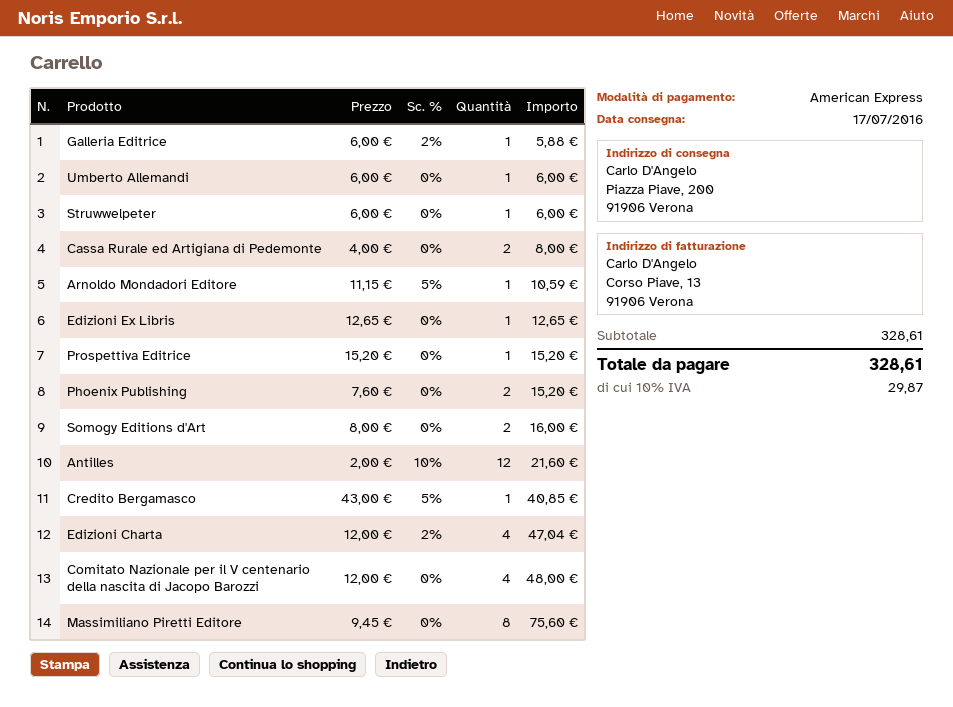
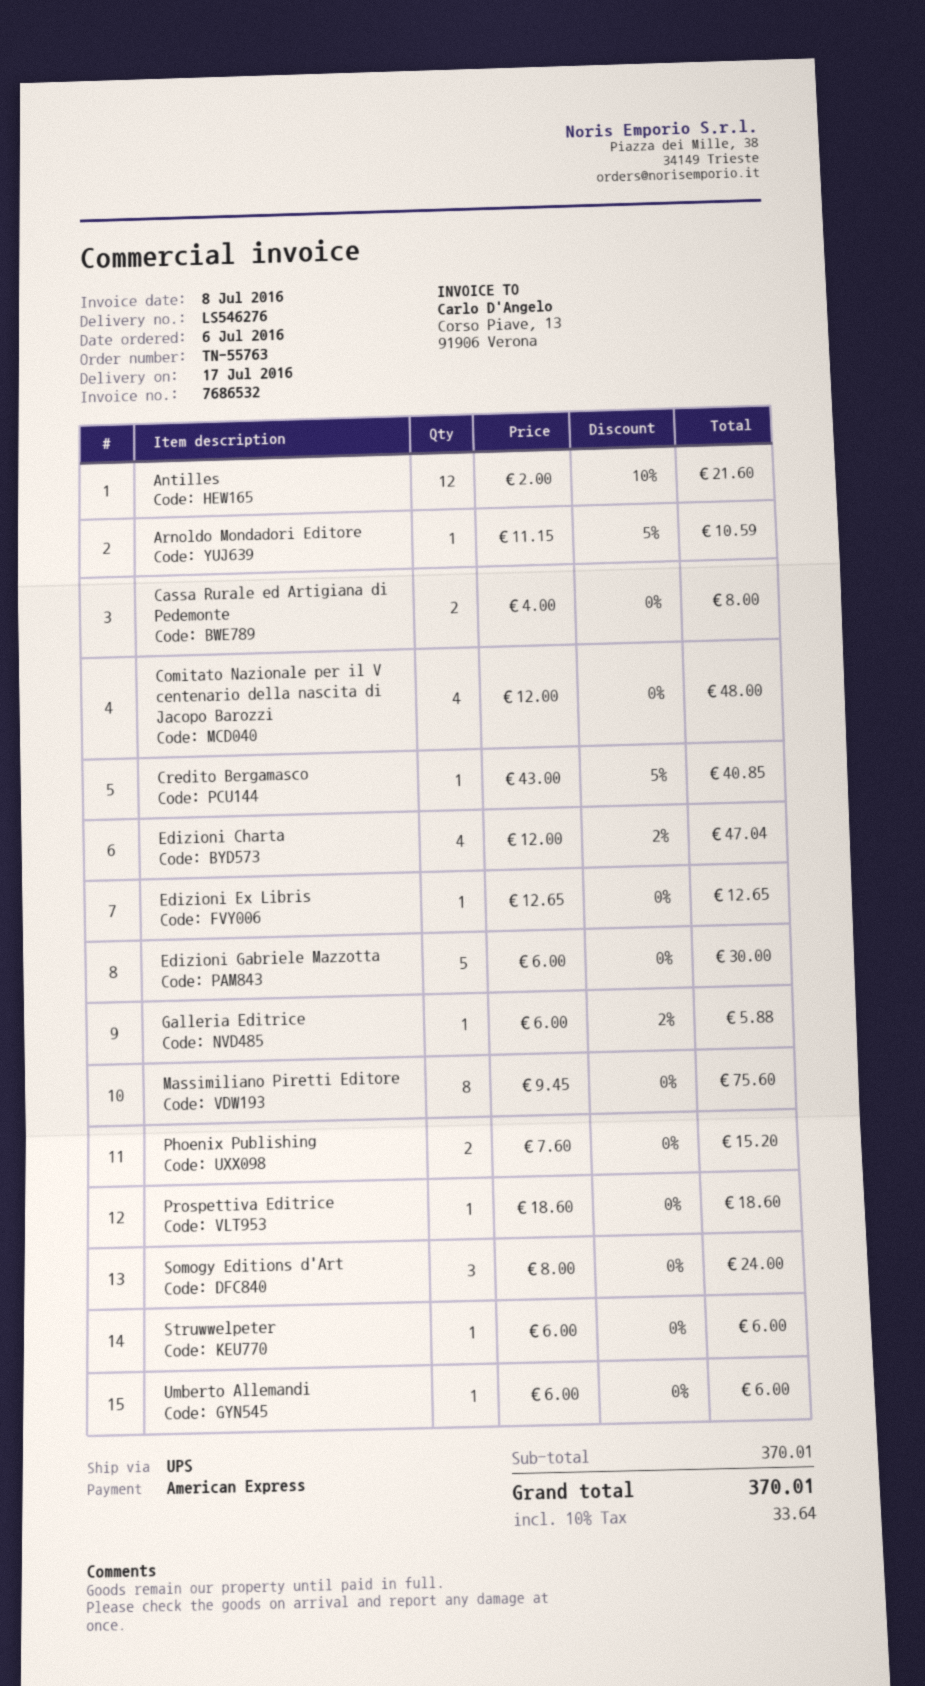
Prospettiva Editrice: 1 x 15.20 = 15.20 -> 1 x 18.60 = 18.60
Somogy Editions d'Art: 2 x 8.00 = 16.00 -> 3 x 8.00 = 24.00
Edizioni Gabriele Mazzotta: none -> 5 x 6.00 = 30.00
subtotal: 328.61 -> 370.01
tax: 10% = 29.87 -> 10% = 33.64
total: 328.61 -> 370.01

